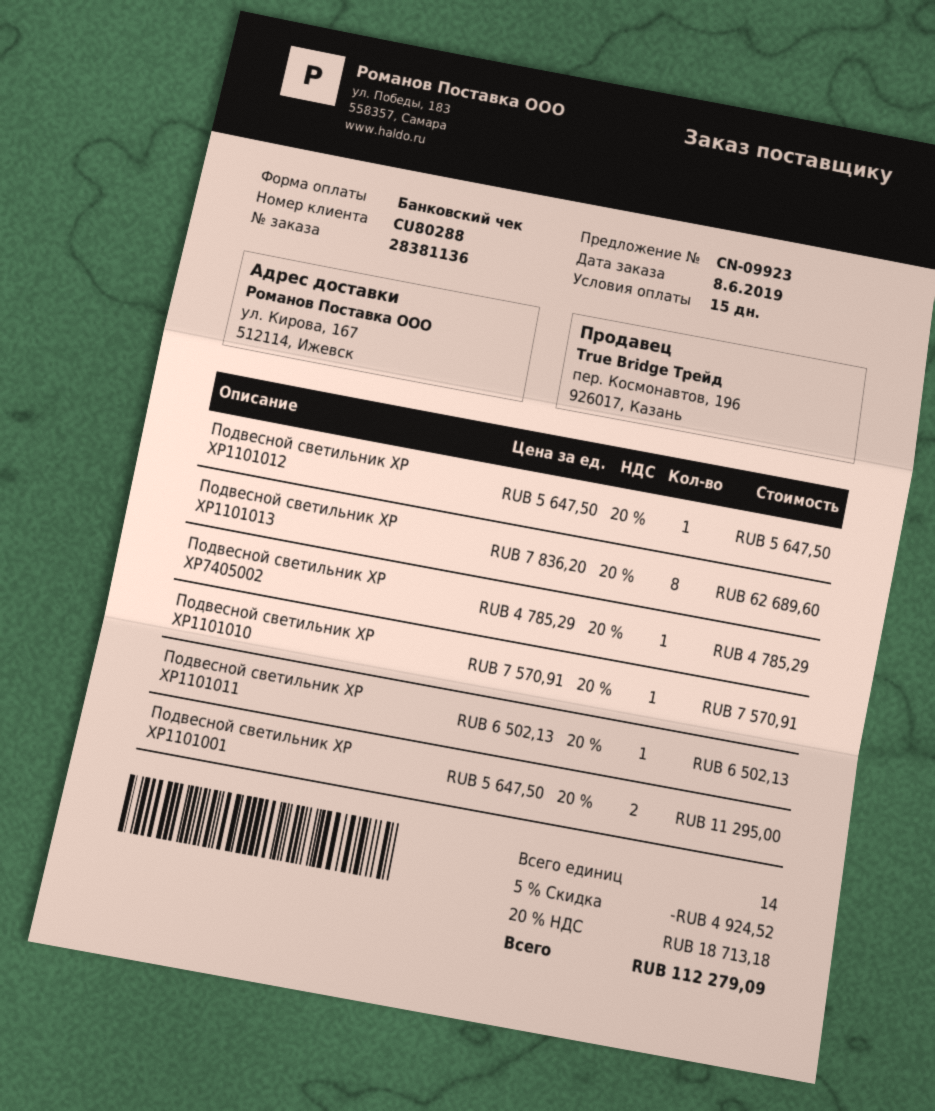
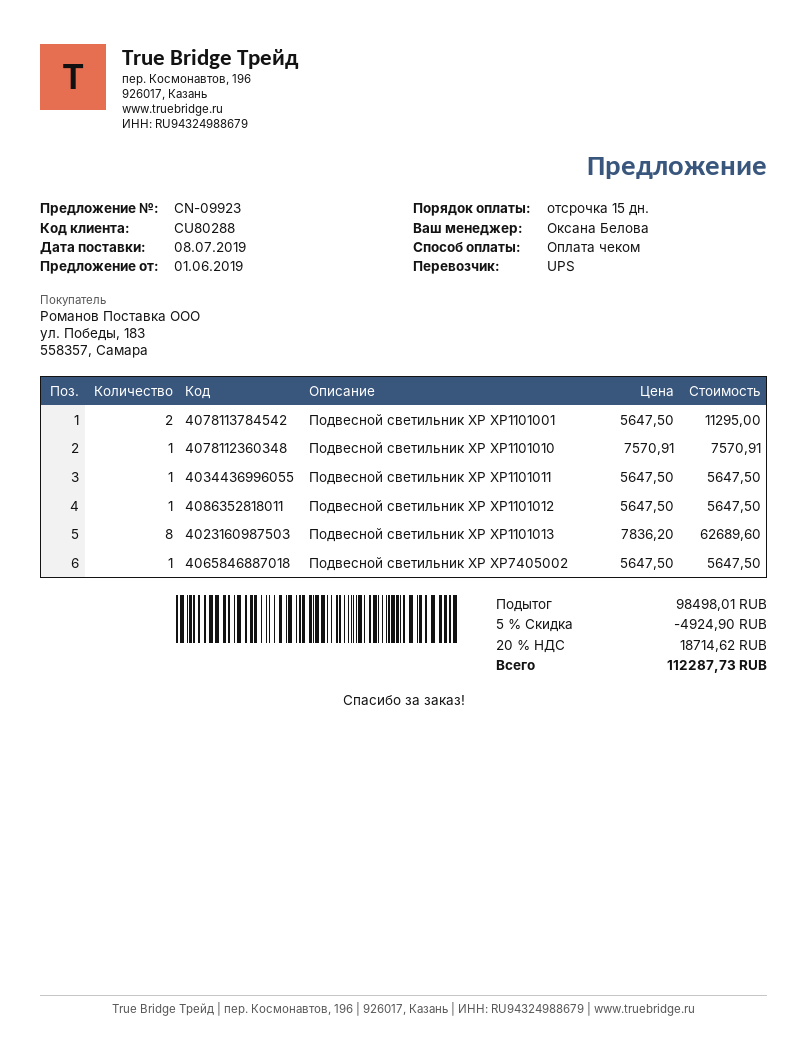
Подвесной светильник XP XP7405002: 1 x 4785.29 = 4785.29 -> 1 x 5647.50 = 5647.50
Подвесной светильник XP XP1101011: 1 x 6502.13 = 6502.13 -> 1 x 5647.50 = 5647.50
discount: 5% = 4924.52 -> 5% = 4924.90
tax: 20% = 18713.18 -> 20% = 18714.62
total: 112279.09 -> 112287.73

